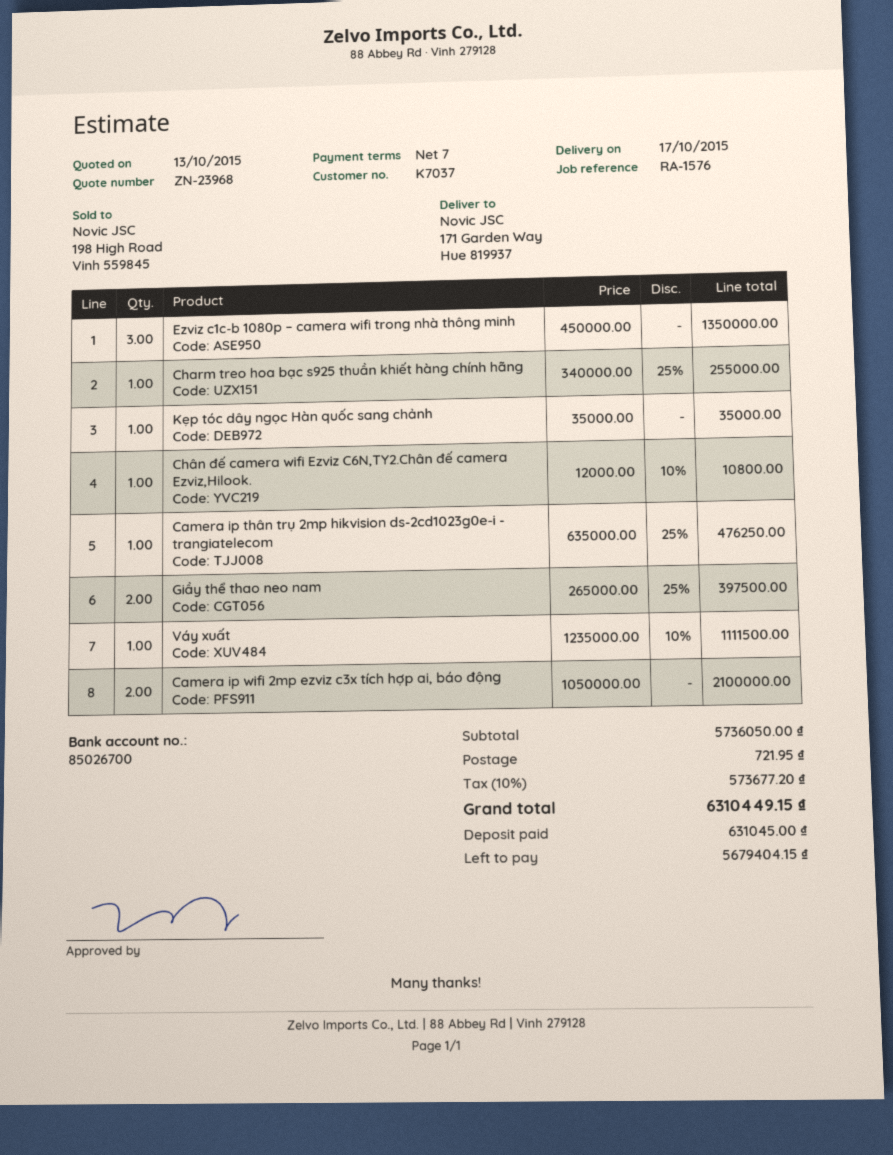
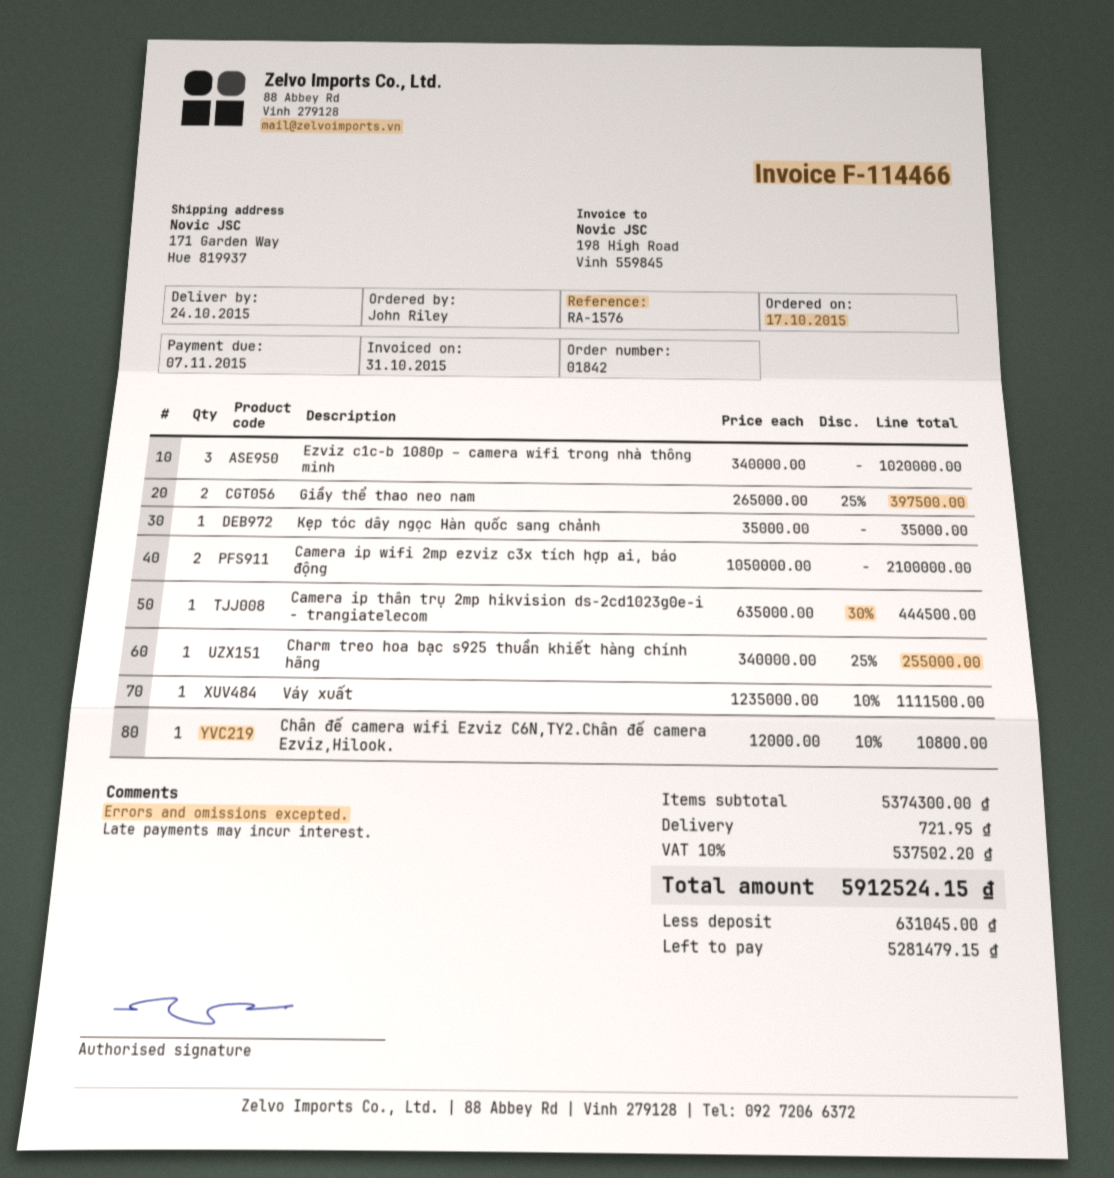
delivery date: 2015-10-17 -> 2015-10-24
Ezviz c1c-b 1080p – camera wifi trong nhà thông minh: 3 x 450000.00 = 1350000.00 -> 3 x 340000.00 = 1020000.00
Camera ip thân trụ 2mp hikvision ds-2cd1023g0e-i - trangiatelecom: 1 x 635000.00 - 25% = 476250.00 -> 1 x 635000.00 - 30% = 444500.00
subtotal: 5736050.00 -> 5374300.00
tax: 10% = 573677.20 -> 10% = 537502.20
total: 6310449.15 -> 5912524.15
balance: 5679404.15 -> 5281479.15

